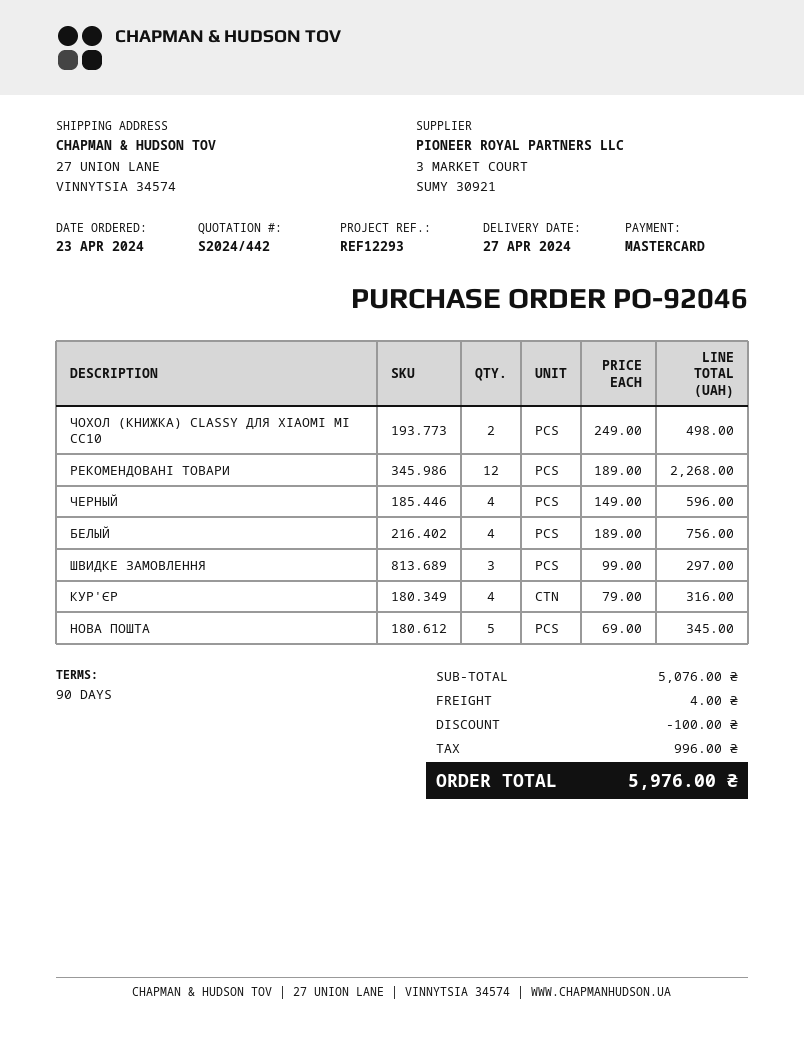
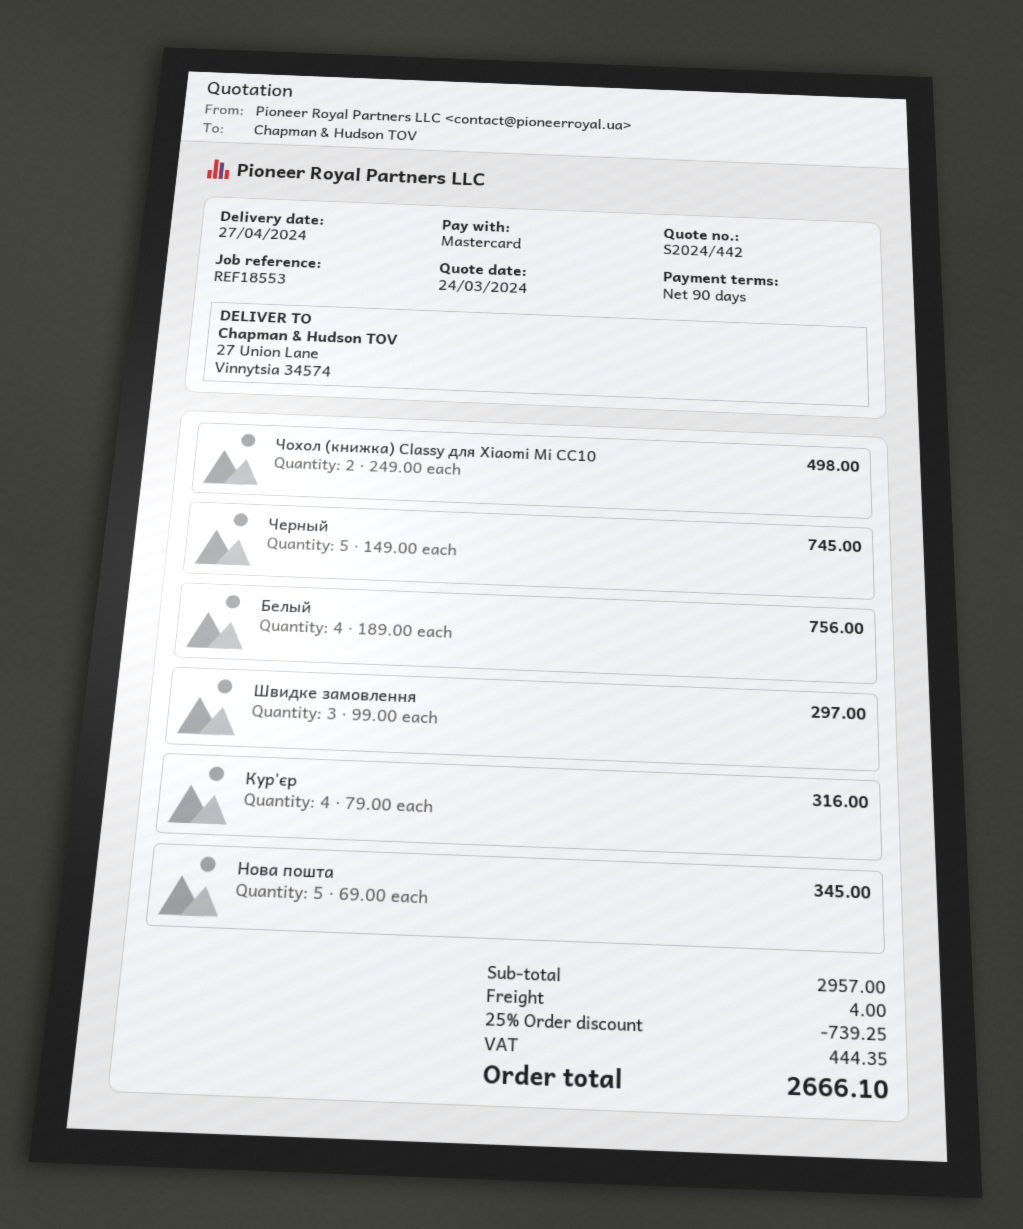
reference: REF12293 -> REF18553
РЕКОМЕНДОВАНІ ТОВАРИ: 12 x 189.00 = 2268.00 -> none
ЧЕРНЫЙ: 4 x 149.00 = 596.00 -> 5 x 149.00 = 745.00
subtotal: 5076.00 -> 2957.00
discount: 100.00 -> 739.25
tax: 996.00 -> 444.35
total: 5976.00 -> 2666.10

